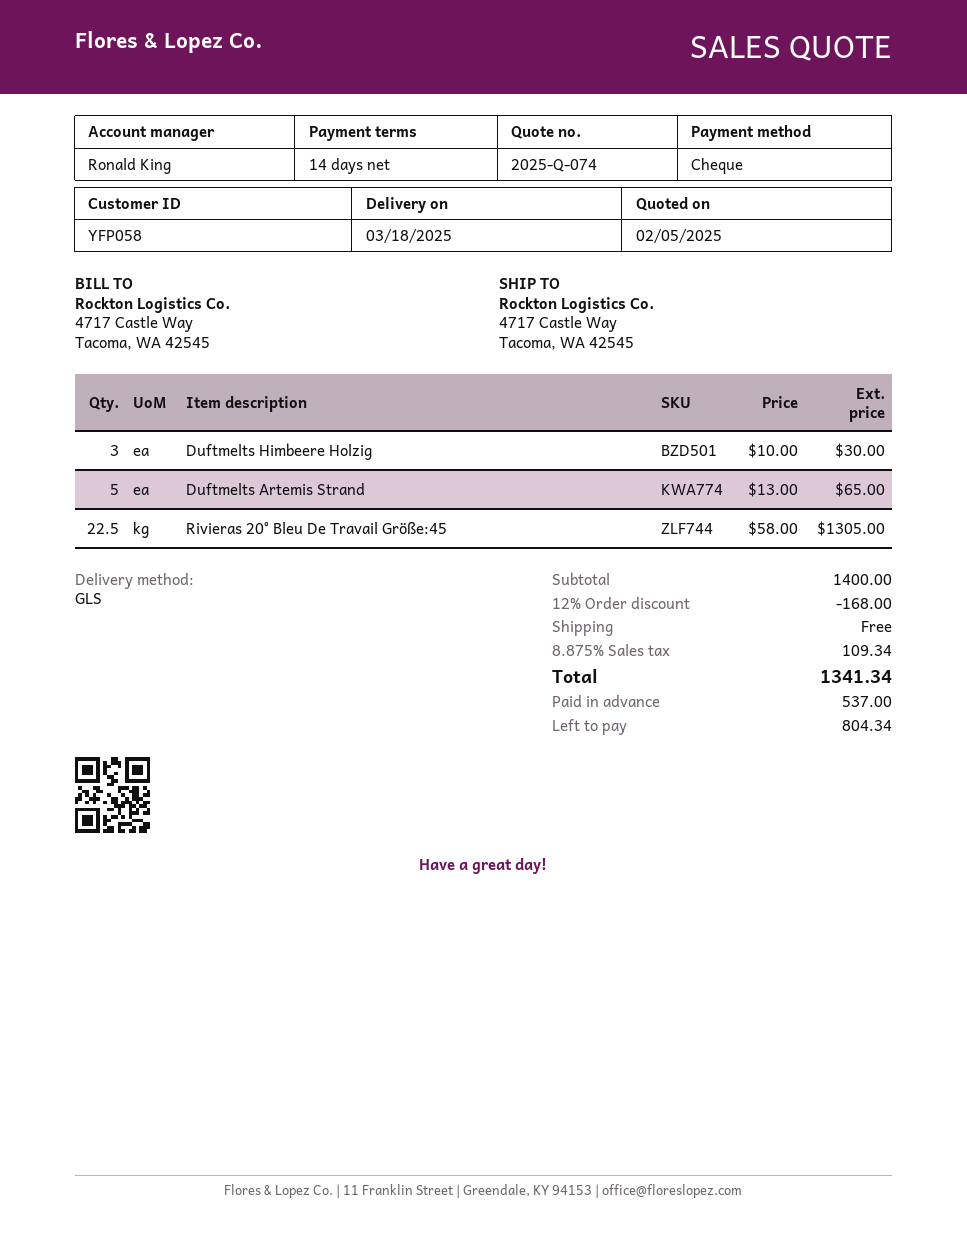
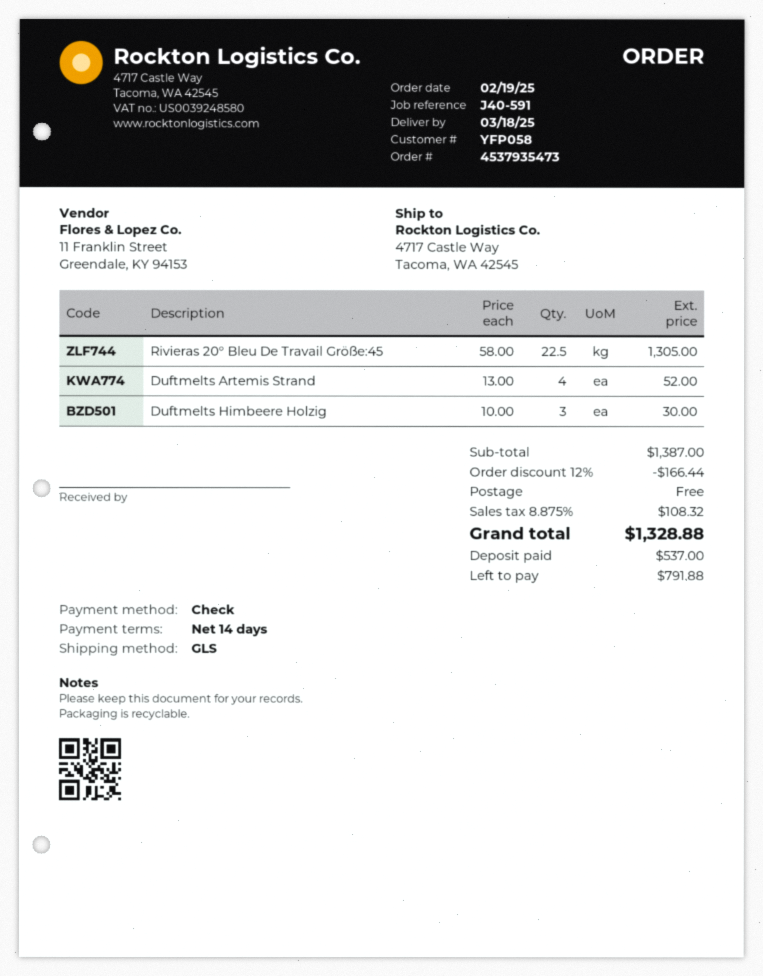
Duftmelts Artemis Strand: 5 x 13.00 = 65.00 -> 4 x 13.00 = 52.00
subtotal: 1400.00 -> 1387.00
discount: 12% = 168.00 -> 12% = 166.44
tax: 8.875% = 109.34 -> 8.875% = 108.32
total: 1341.34 -> 1328.88
balance: 804.34 -> 791.88

